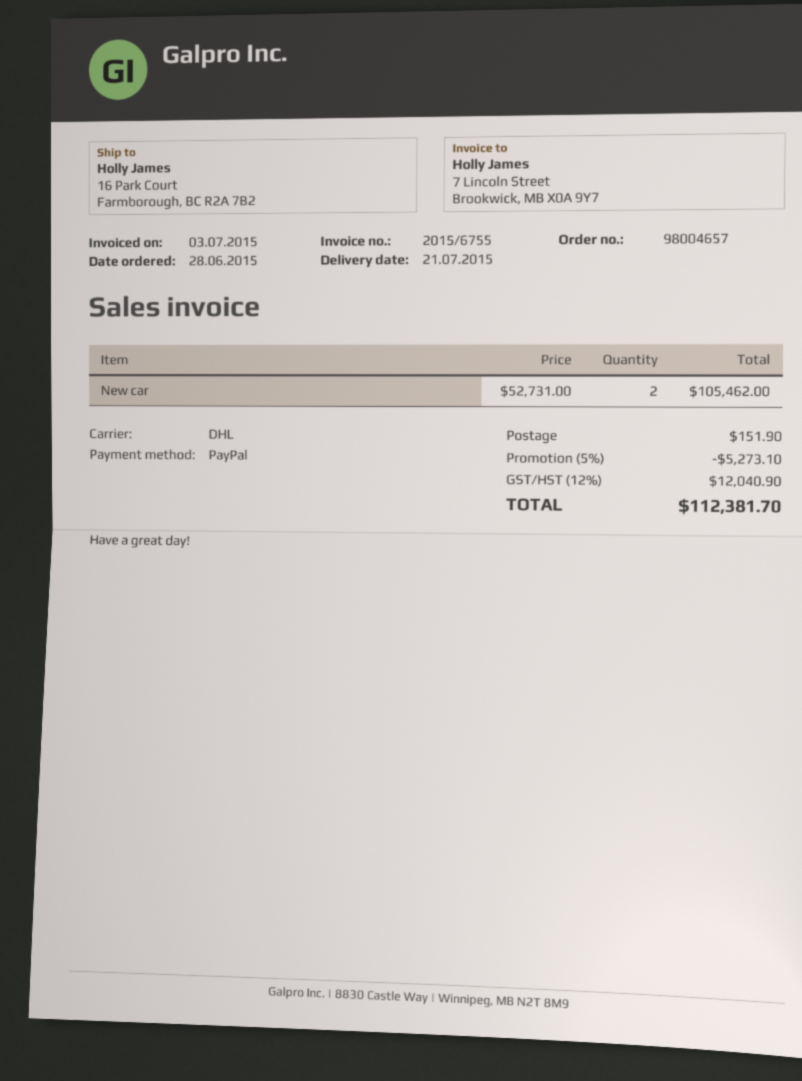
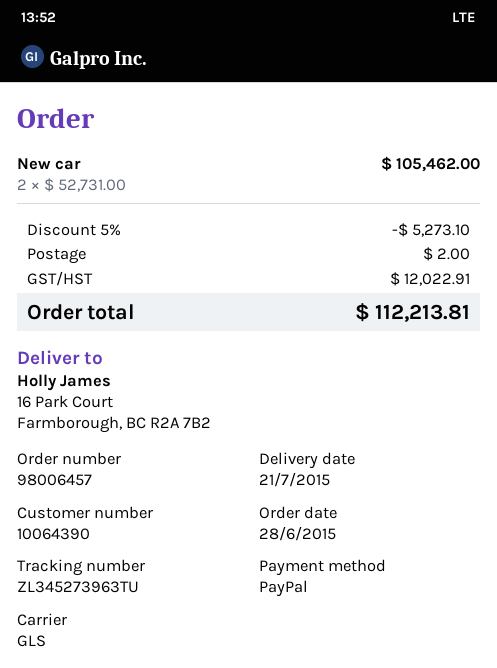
order number: 98004657 -> 98006457
shipping method: DHL -> GLS
shipping: 151.90 -> 2.00
tax: 12040.90 -> 12022.91
total: 112381.70 -> 112213.81

